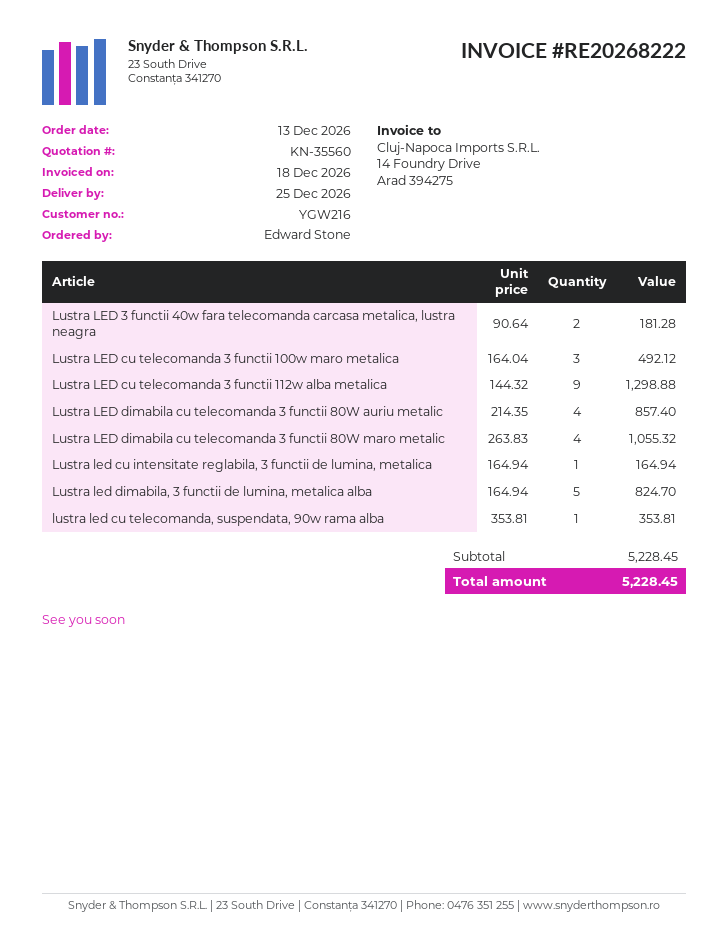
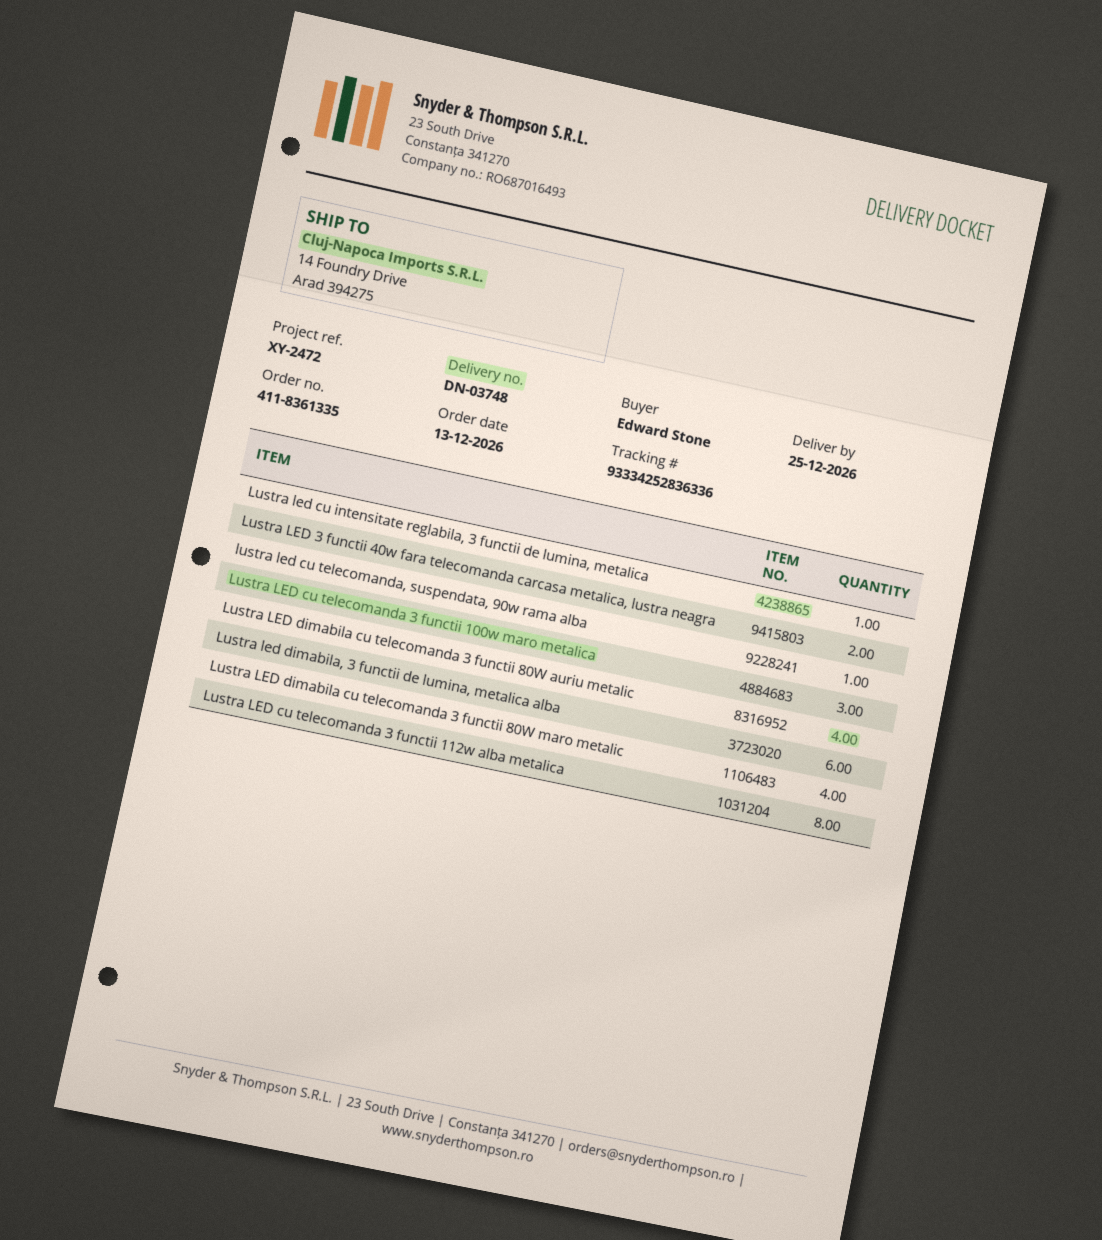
Lustra LED cu telecomanda 3 functii 112w alba metalica: 9 -> 8
Lustra led dimabila, 3 functii de lumina, metalica alba: 5 -> 6

